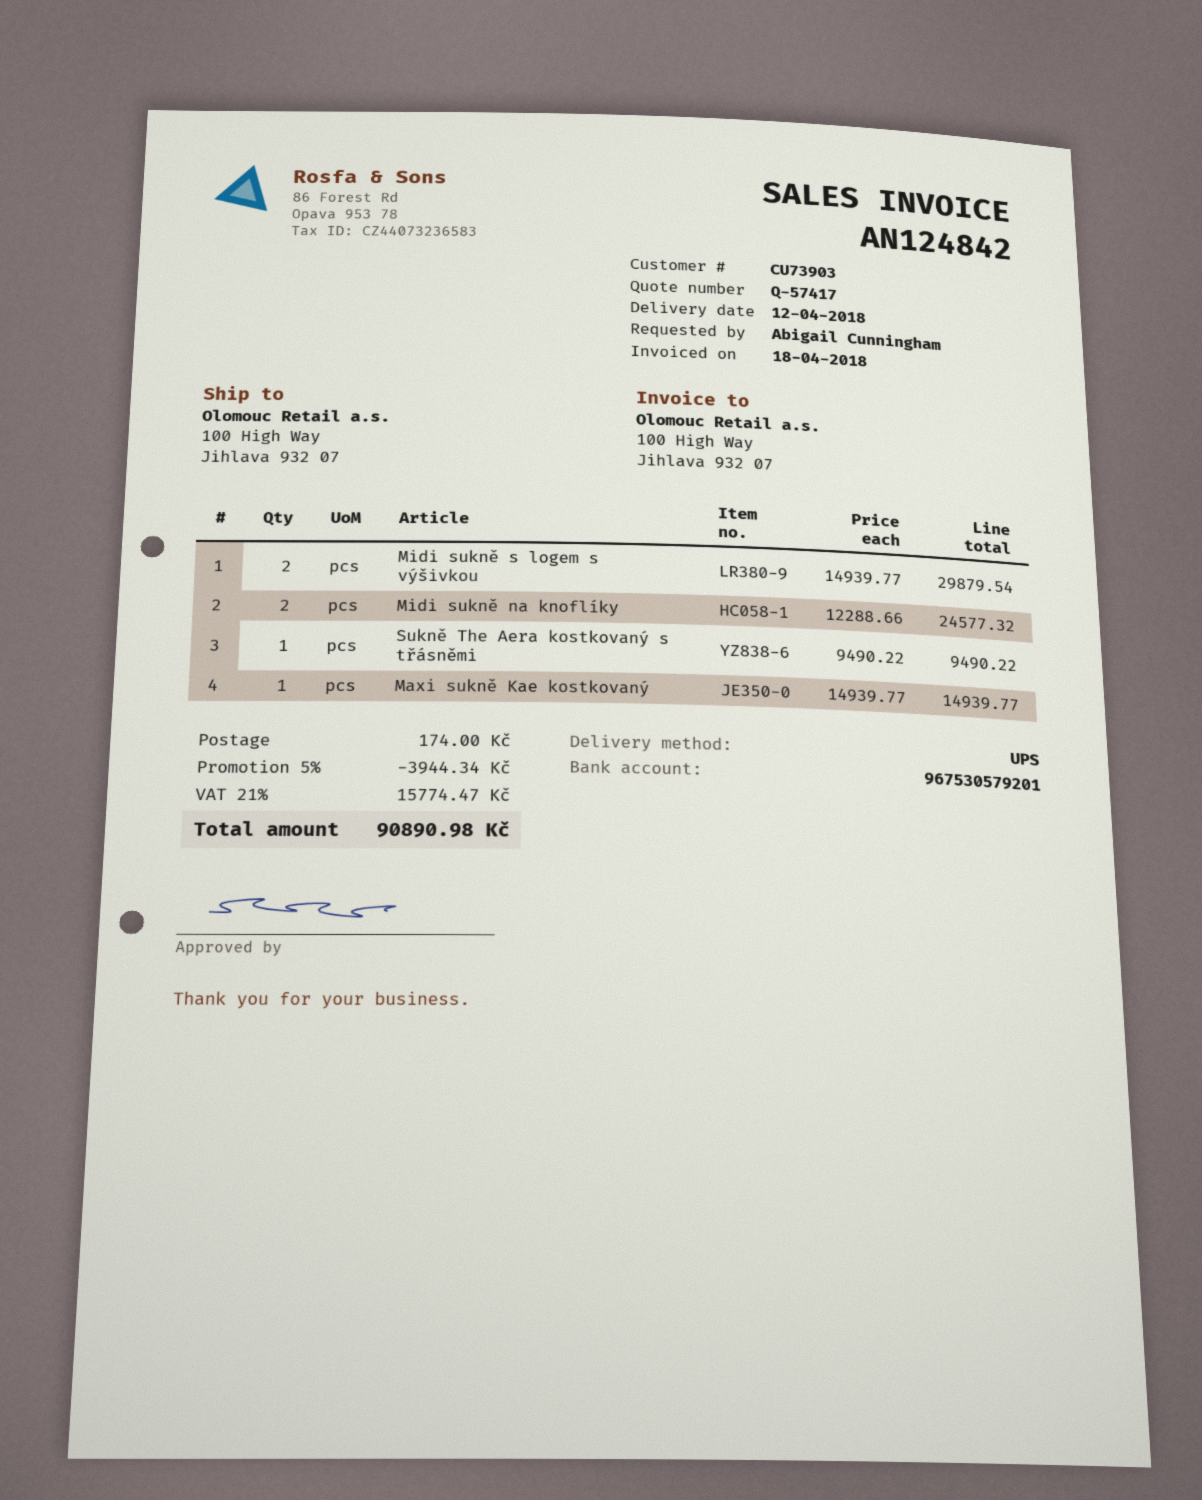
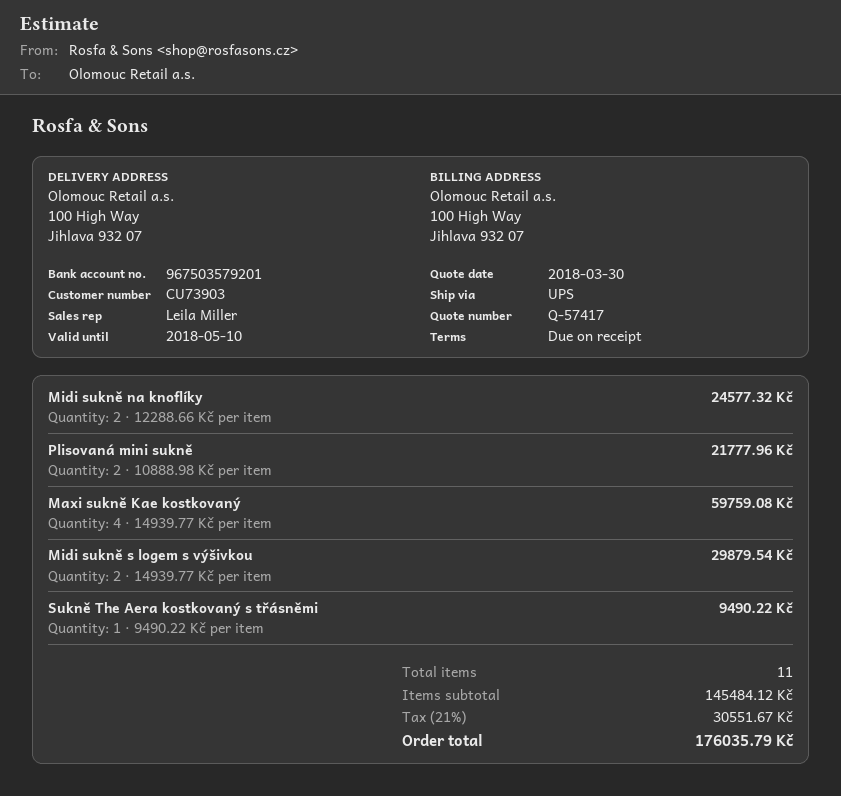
bank account: 967530579201 -> 967503579201
Maxi sukně Kae kostkovaný: 1 x 14939.77 = 14939.77 -> 4 x 14939.77 = 59759.08
Plisovaná mini sukně: none -> 2 x 10888.98 = 21777.96
discount: 5% = 3944.34 -> none
shipping: 174.00 -> none
tax: 21% = 15774.47 -> 21% = 30551.67
total: 90890.98 -> 176035.79

